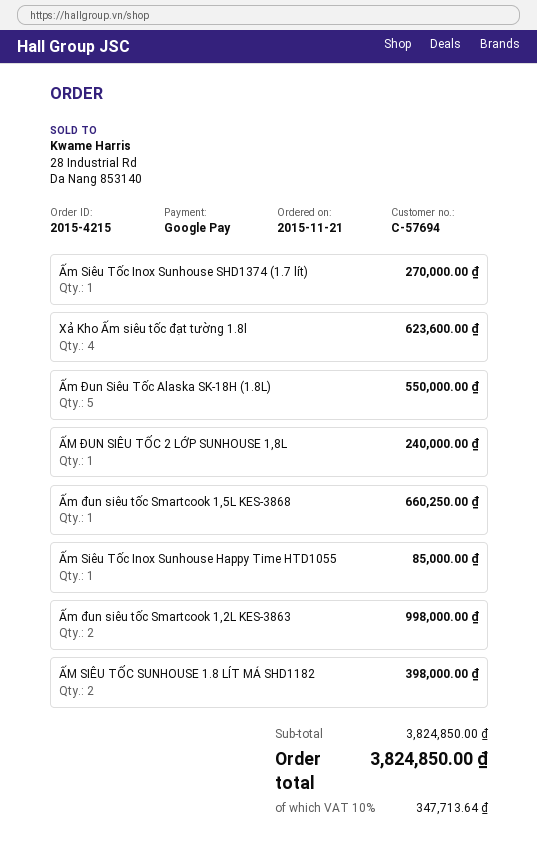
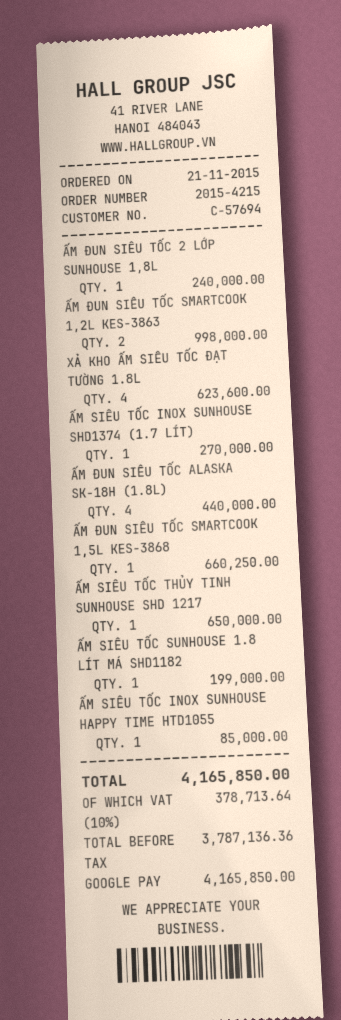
Ấm Đun Siêu Tốc Alaska SK-18H (1.8L): 5 for 550000.00 -> 4 for 440000.00
ẤM SIÊU TỐC SUNHOUSE 1.8 LÍT MÁ SHD1182: 2 for 398000.00 -> 1 for 199000.00
ẤM SIÊU TỐC THỦY TINH SUNHOUSE SHD 1217: none -> 1 for 650000.00
tax: 10% = 347713.64 -> 10% = 378713.64
total: 3824850.00 -> 4165850.00

